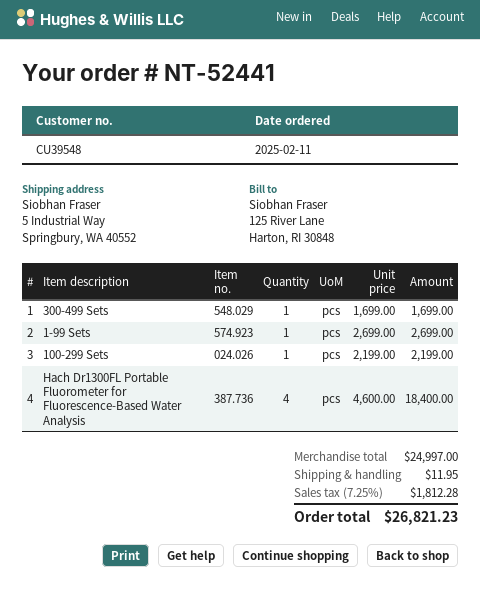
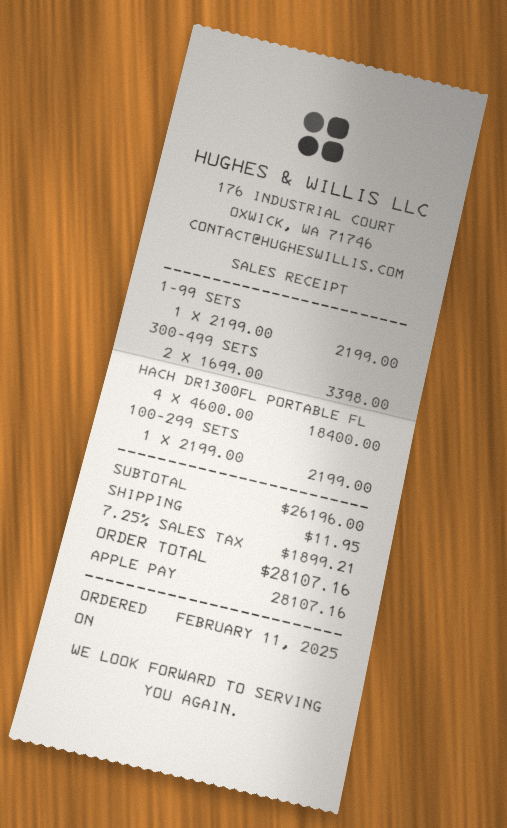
300-499 Sets: 1 x 1699.00 = 1699.00 -> 2 x 1699.00 = 3398.00
1-99 Sets: 1 x 2699.00 = 2699.00 -> 1 x 2199.00 = 2199.00
subtotal: 24997.00 -> 26196.00
tax: 7.25% = 1812.28 -> 7.25% = 1899.21
total: 26821.23 -> 28107.16

